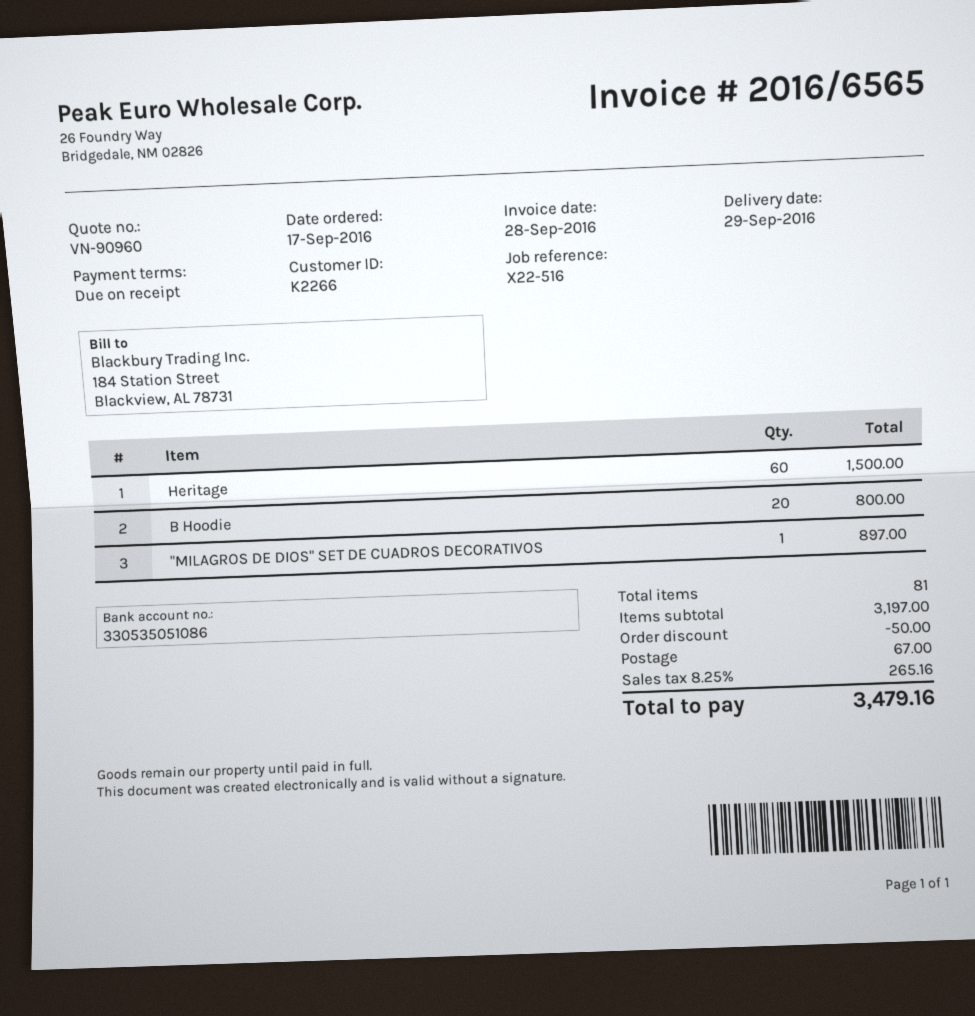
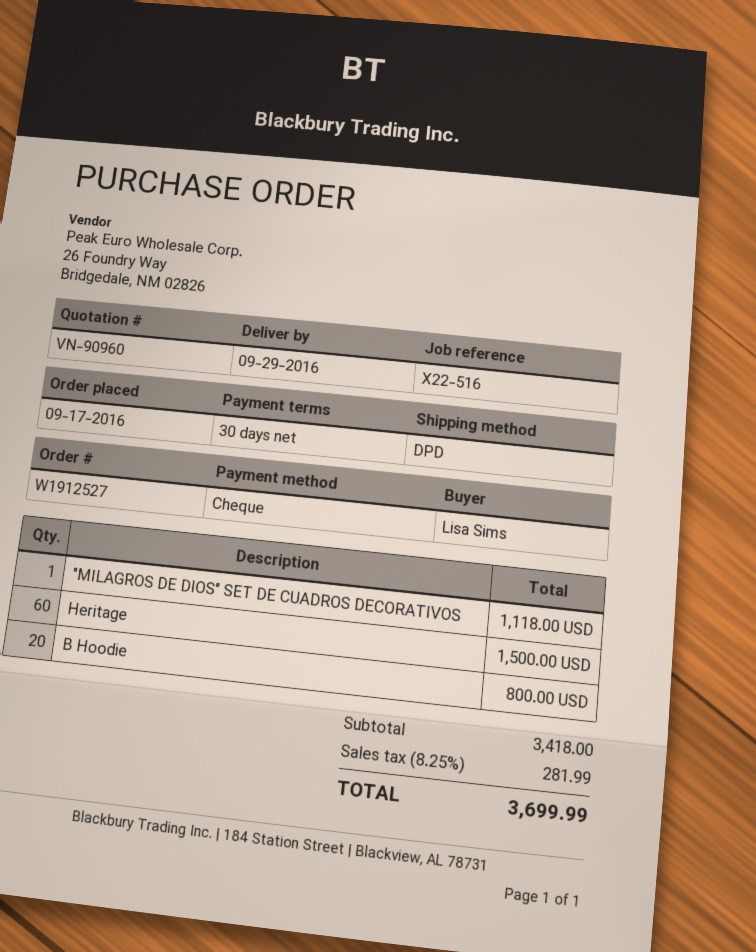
payment terms: on receipt -> 30 days
"MILAGROS DE DIOS" SET DE CUADROS DECORATIVOS: 1 for 897.00 -> 1 for 1118.00
subtotal: 3197.00 -> 3418.00
discount: 50.00 -> none
shipping: 67.00 -> none
tax: 8.25% = 265.16 -> 8.25% = 281.99
total: 3479.16 -> 3699.99

